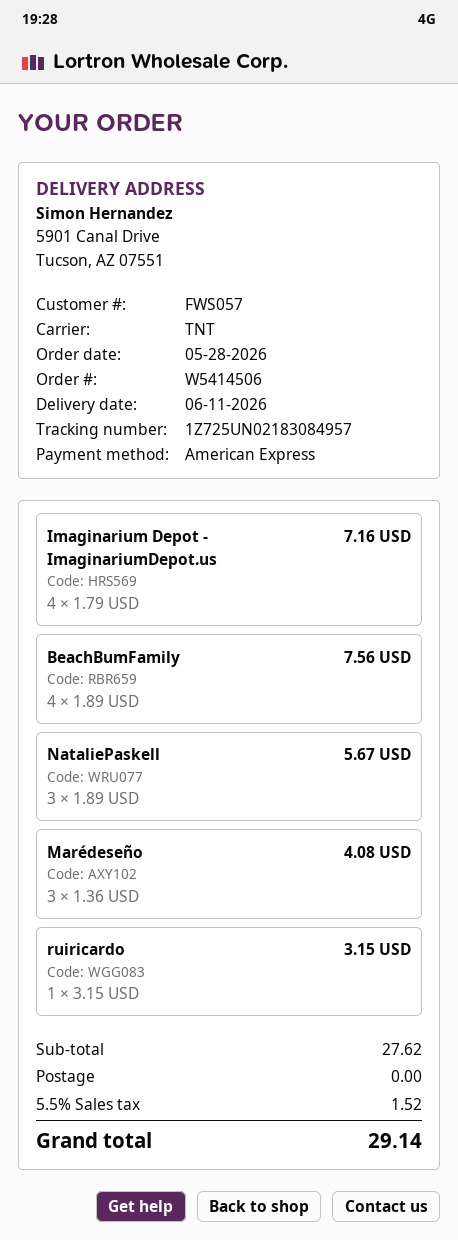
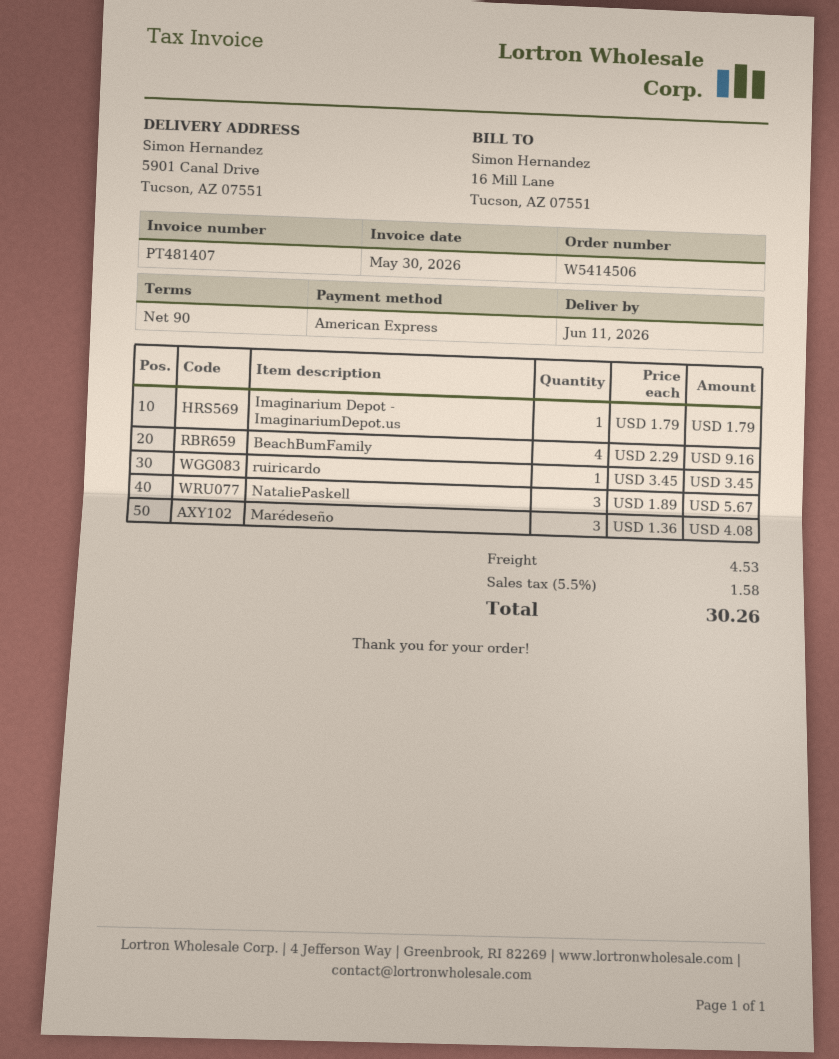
Imaginarium Depot - ImaginariumDepot.us: 4 x 1.79 = 7.16 -> 1 x 1.79 = 1.79
BeachBumFamily: 4 x 1.89 = 7.56 -> 4 x 2.29 = 9.16
ruiricardo: 1 x 3.15 = 3.15 -> 1 x 3.45 = 3.45
shipping: 0.00 -> 4.53
tax: 5.5% = 1.52 -> 5.5% = 1.58
total: 29.14 -> 30.26

